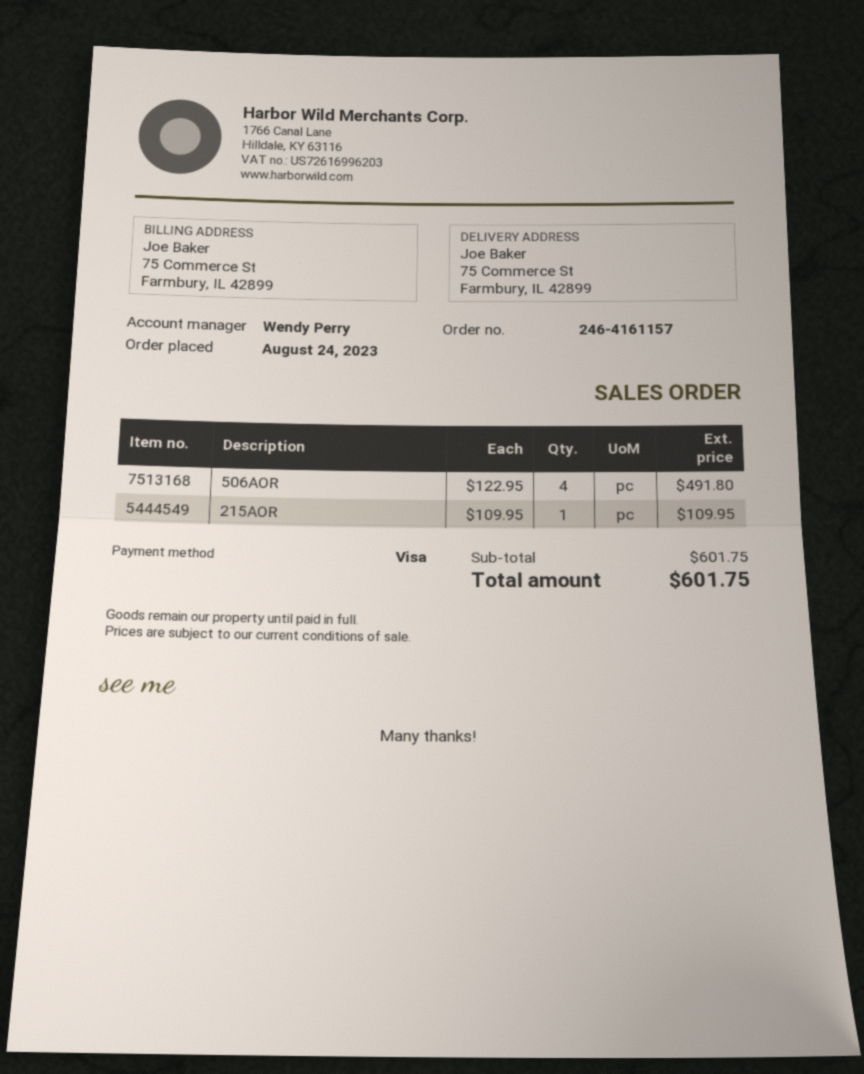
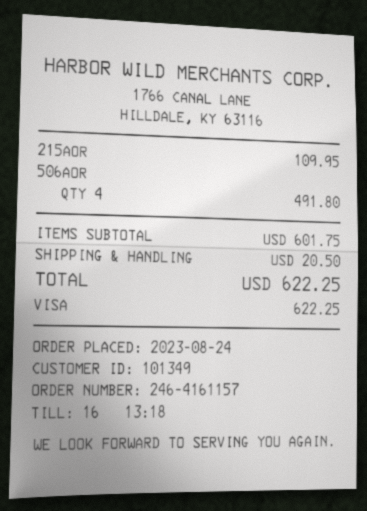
shipping: none -> 20.50
total: 601.75 -> 622.25

